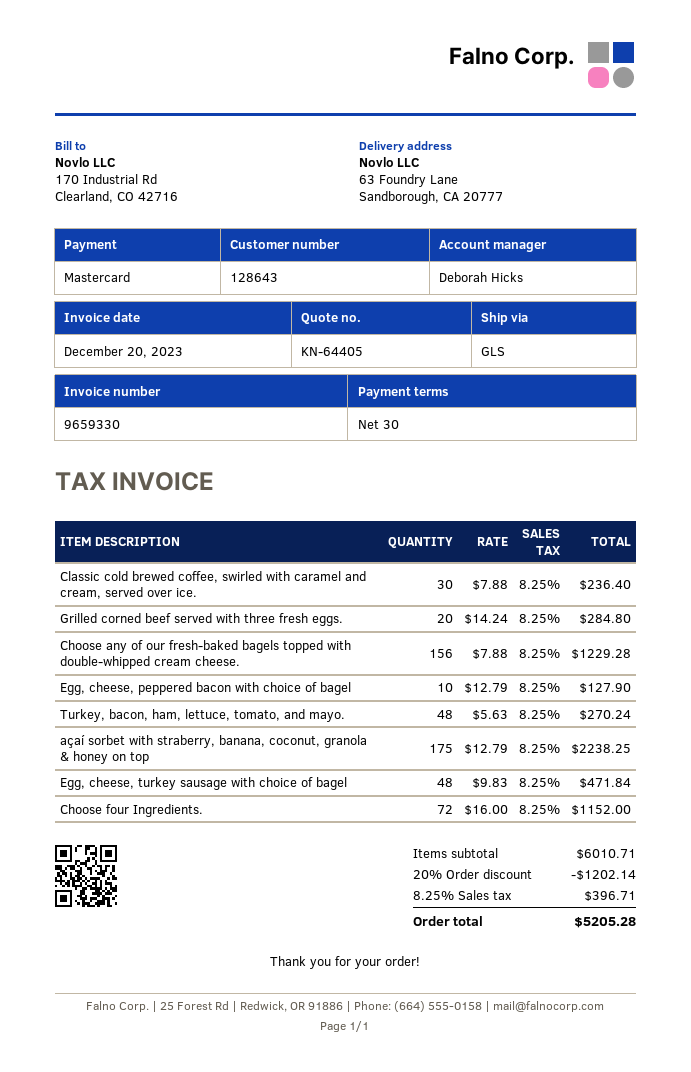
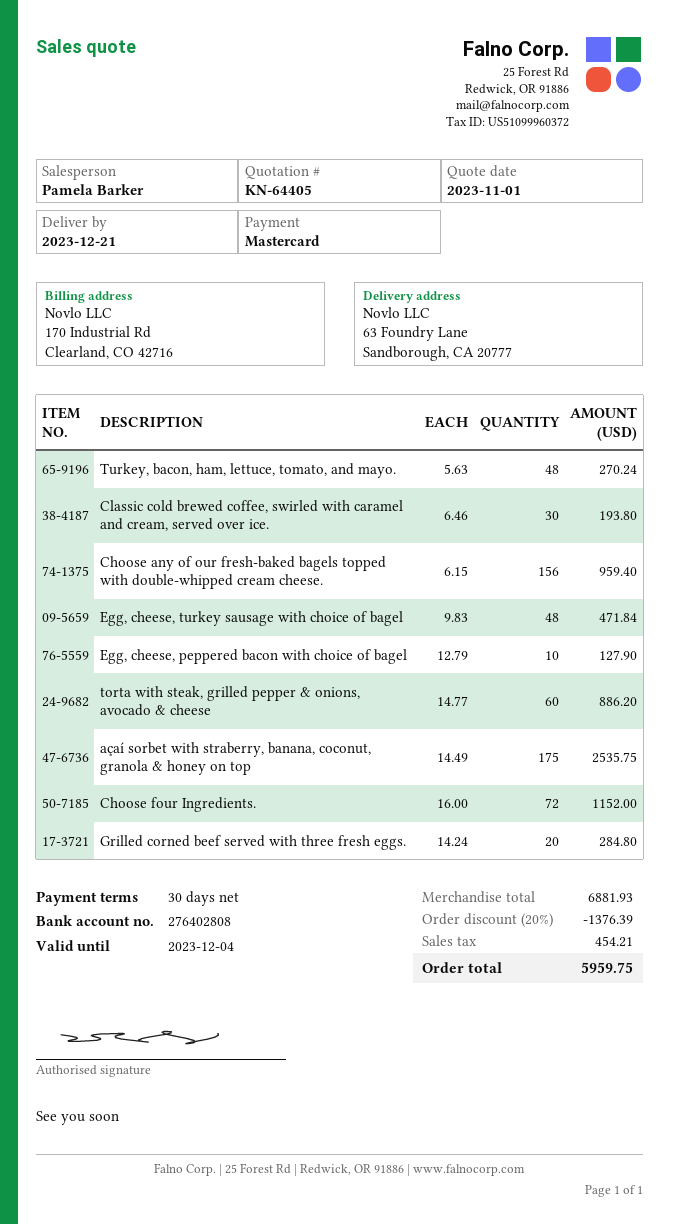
sales rep: Deborah Hicks -> Pamela Barker
Classic cold brewed coffee, swirled with caramel and cream, served over ice.: 30 x 7.88 = 236.40 -> 30 x 6.46 = 193.80
Choose any of our fresh-baked bagels topped with double-whipped cream cheese.: 156 x 7.88 = 1229.28 -> 156 x 6.15 = 959.40
açaí sorbet with straberry, banana, coconut, granola & honey on top: 175 x 12.79 = 2238.25 -> 175 x 14.49 = 2535.75
torta with steak, grilled pepper & onions, avocado & cheese: none -> 60 x 14.77 = 886.20
subtotal: 6010.71 -> 6881.93
discount: 20% = 1202.14 -> 20% = 1376.39
tax: 396.71 -> 454.21
total: 5205.28 -> 5959.75

